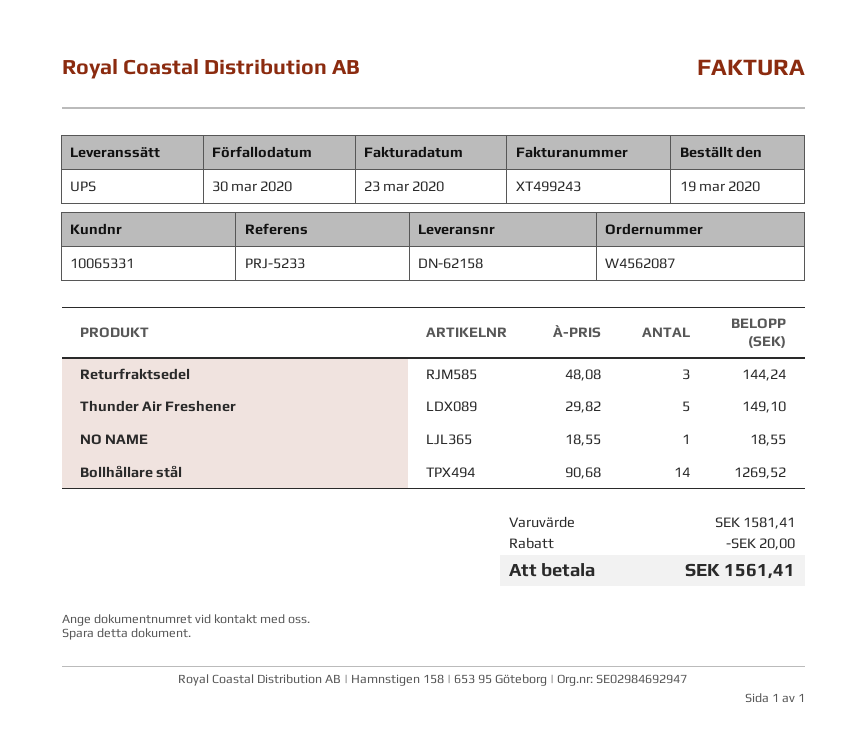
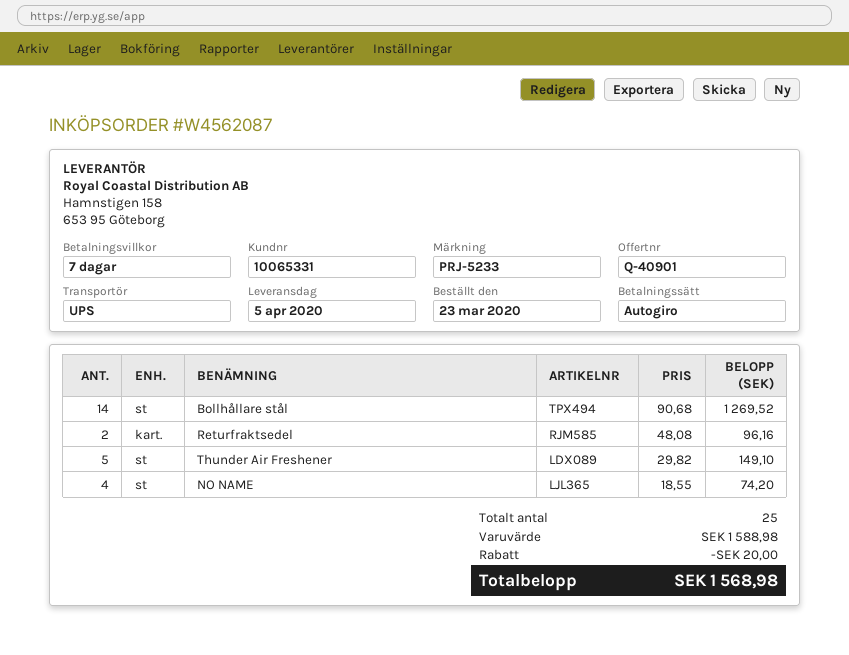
order date: 2020-03-19 -> 2020-03-23
Returfraktsedel: 3 x 48.08 = 144.24 -> 2 x 48.08 = 96.16
NO NAME: 1 x 18.55 = 18.55 -> 4 x 18.55 = 74.20
subtotal: 1581.41 -> 1588.98
total: 1561.41 -> 1568.98

